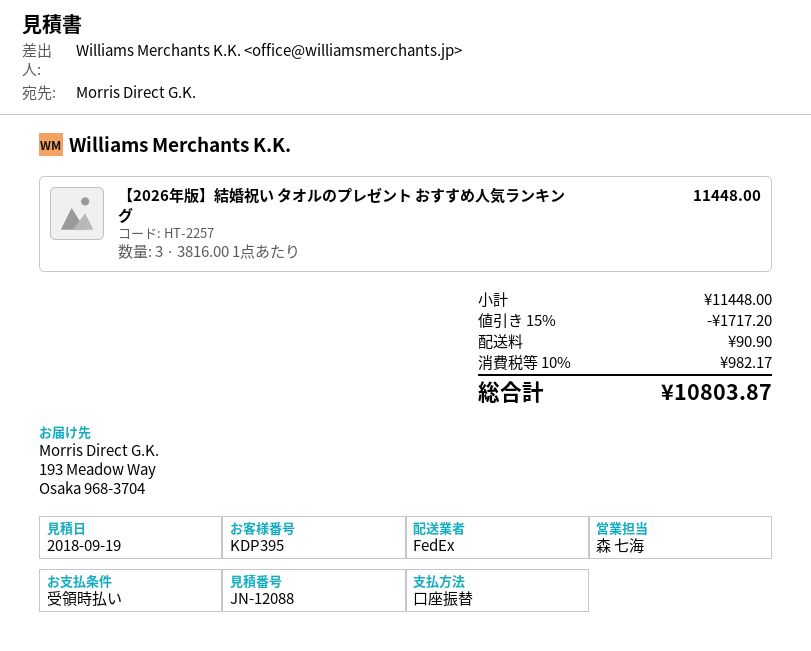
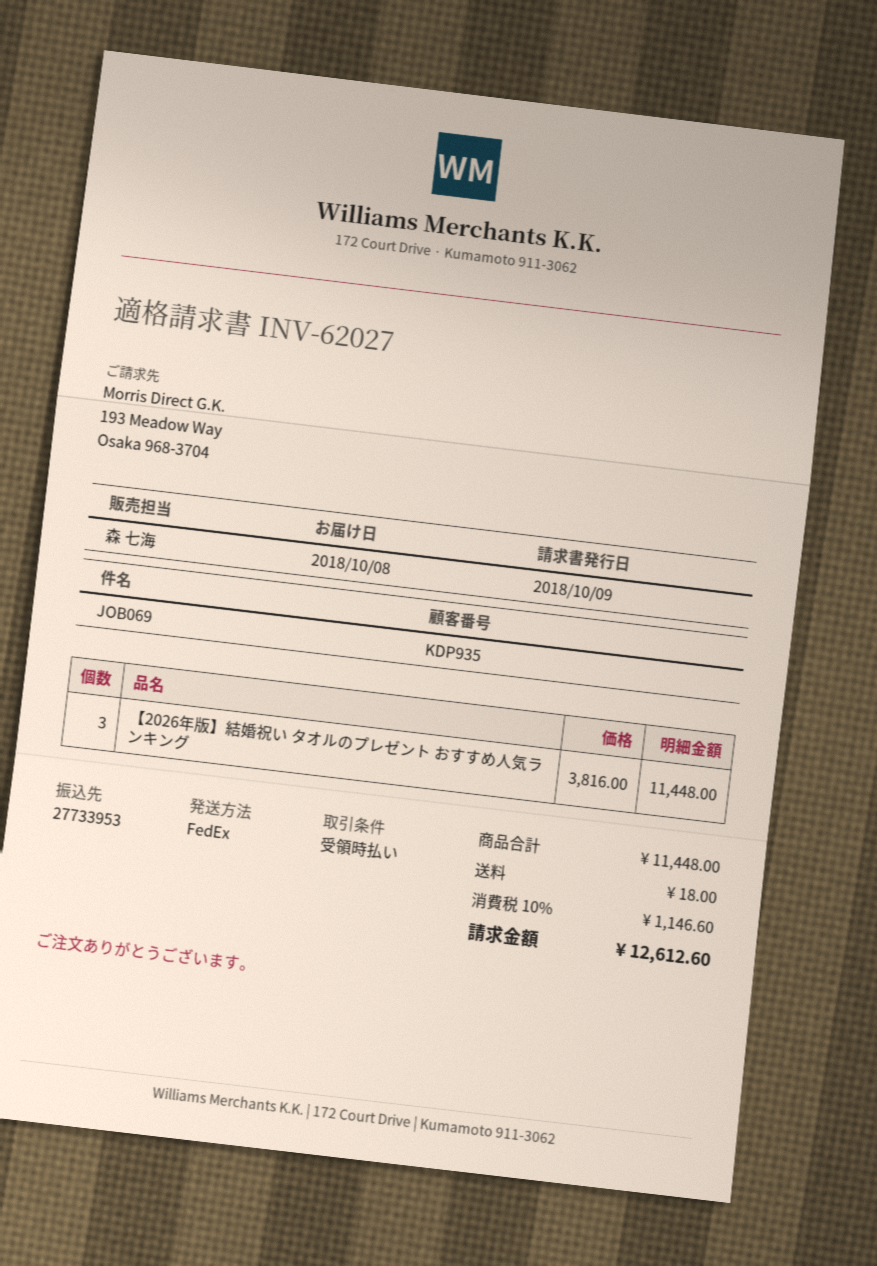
customer number: KDP395 -> KDP935
discount: 15% = 1717.20 -> none
shipping: 90.90 -> 18.00
tax: 10% = 982.17 -> 10% = 1146.60
total: 10803.87 -> 12612.60

